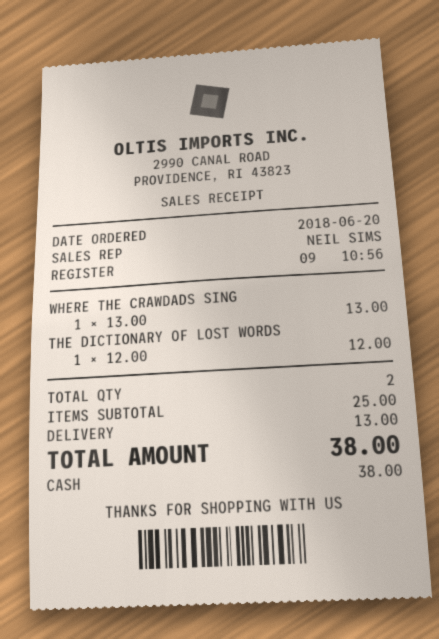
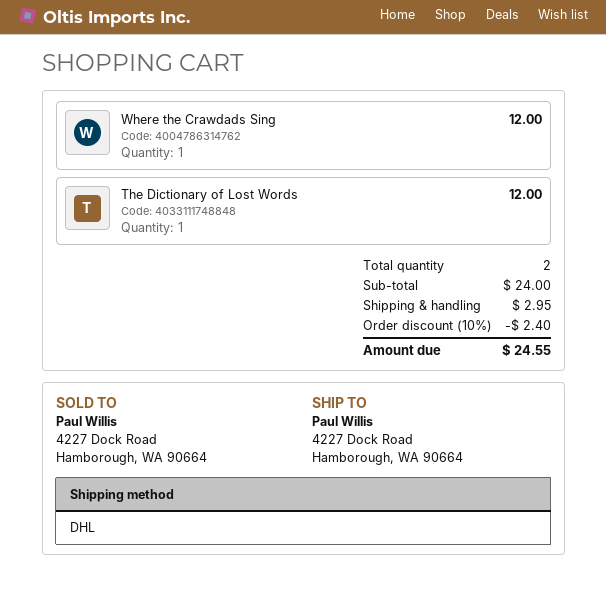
WHERE THE CRAWDADS SING: 1 for 13.00 -> 1 for 12.00
subtotal: 25.00 -> 24.00
discount: none -> 10% = 2.40
shipping: 13.00 -> 2.95
total: 38.00 -> 24.55

